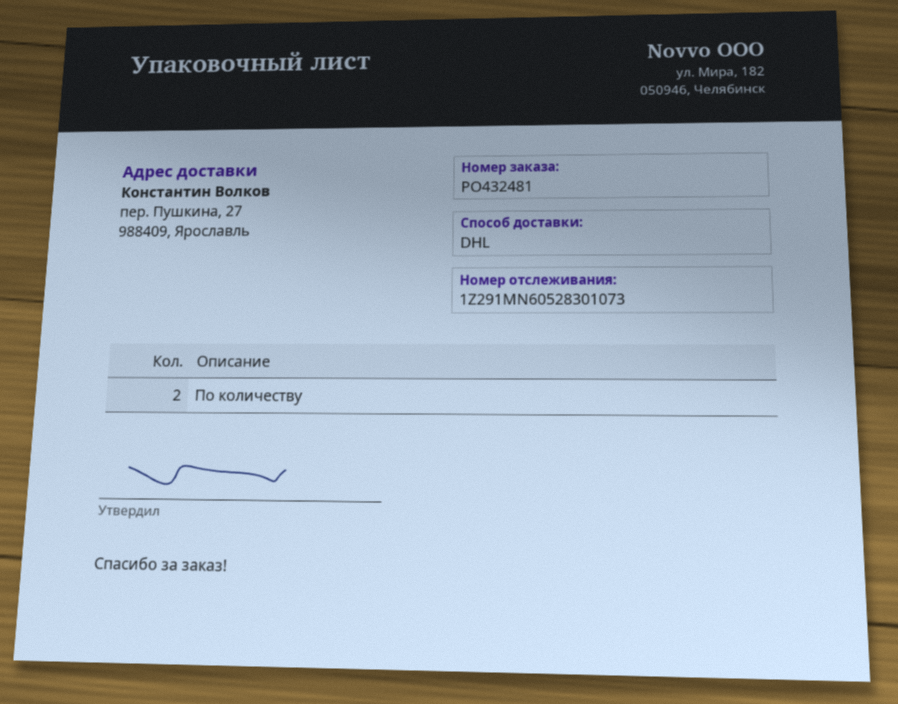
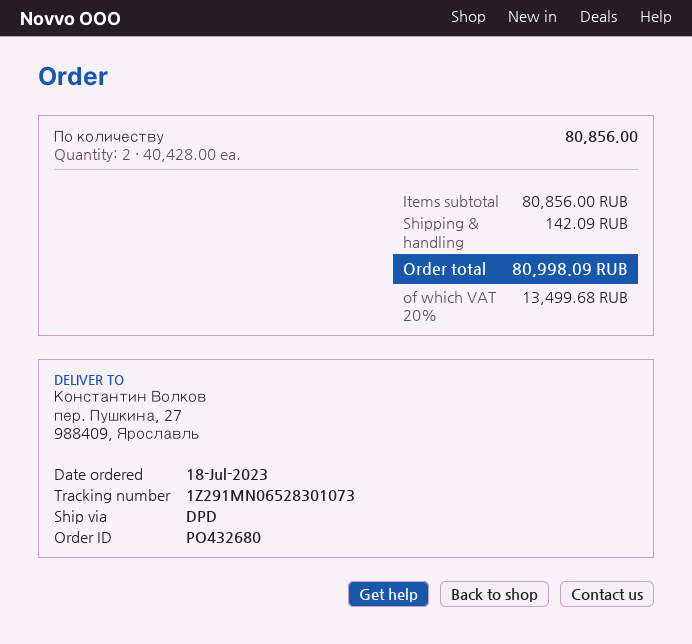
order number: PO432481 -> PO432680
shipping method: DHL -> DPD
tracking number: 1Z291MN60528301073 -> 1Z291MN06528301073

